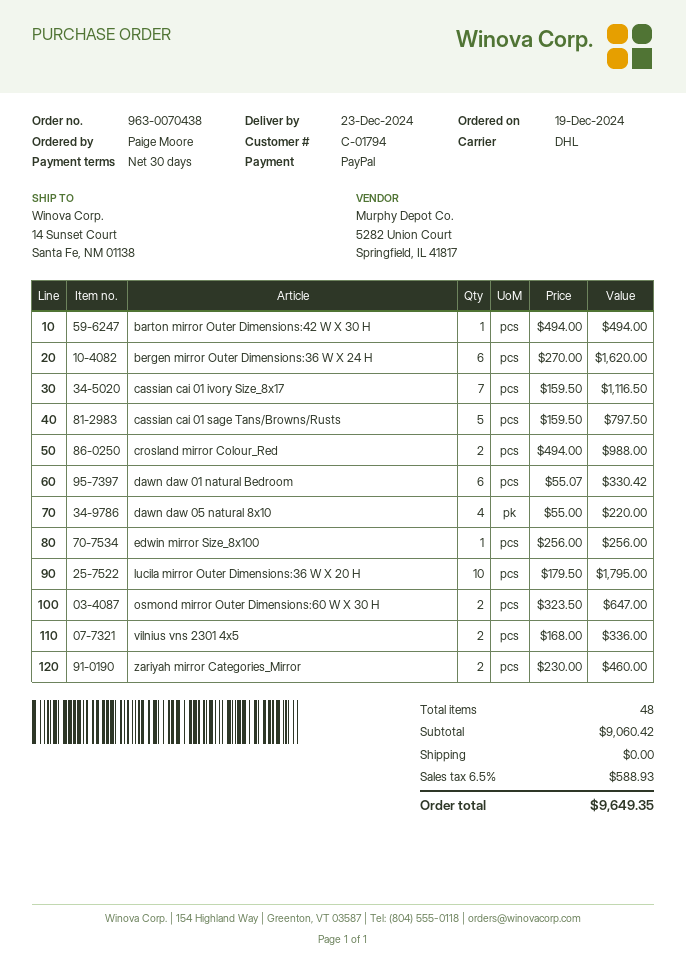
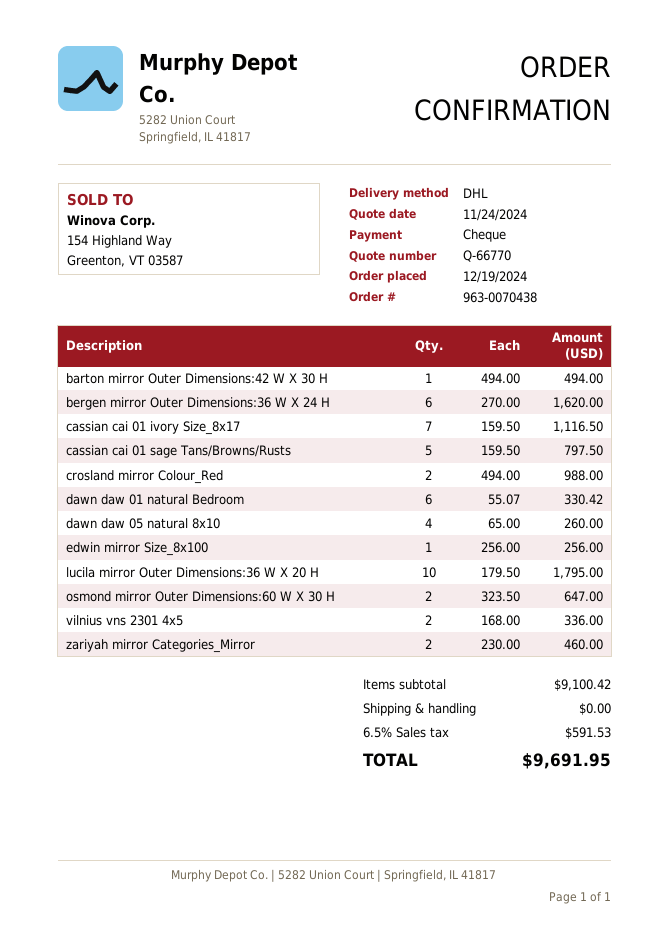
payment method: PayPal -> cheque
dawn daw 05 natural 8x10: 4 x 55.00 = 220.00 -> 4 x 65.00 = 260.00
subtotal: 9060.42 -> 9100.42
tax: 6.5% = 588.93 -> 6.5% = 591.53
total: 9649.35 -> 9691.95

